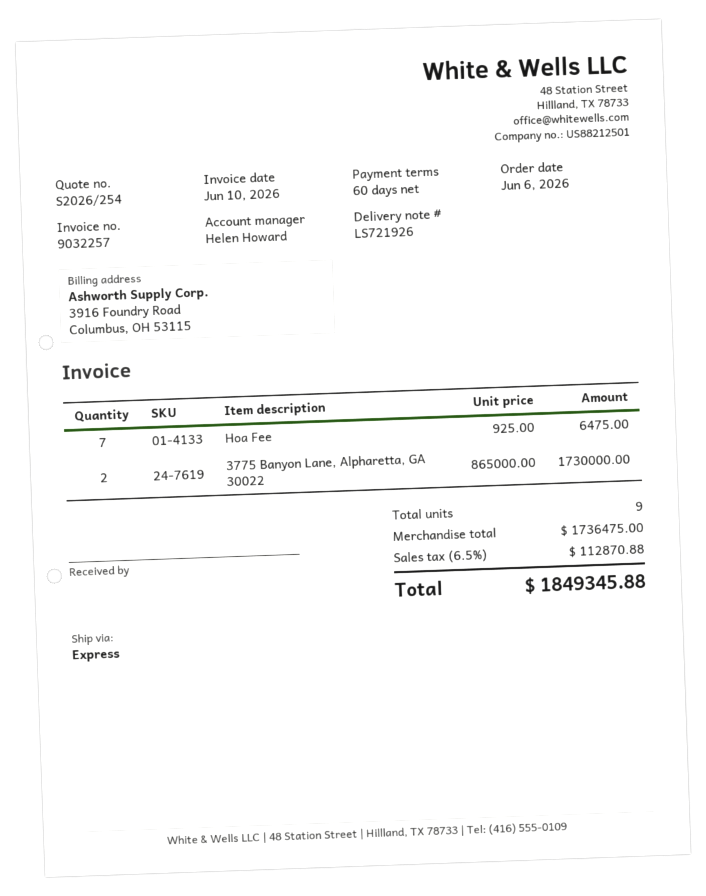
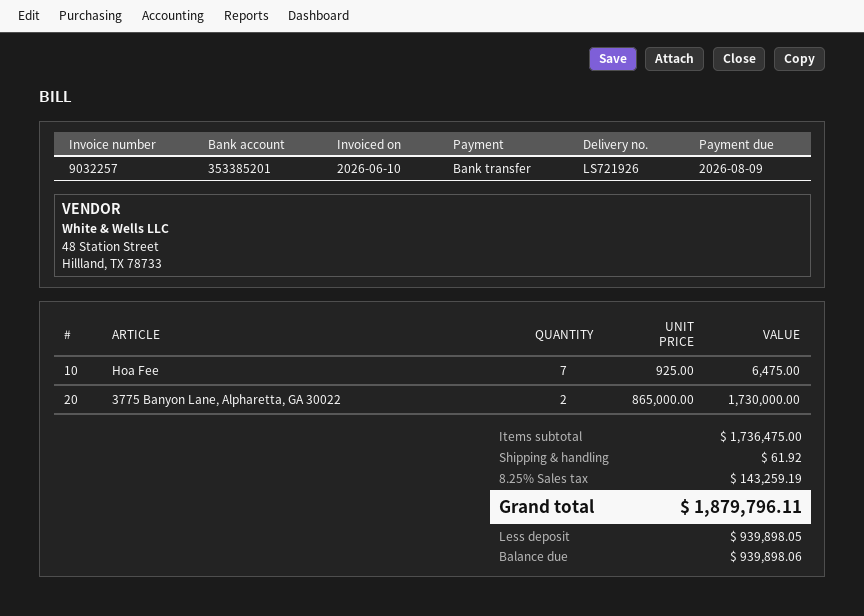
shipping: none -> 61.92
tax: 6.5% = 112870.88 -> 8.25% = 143259.19
total: 1849345.88 -> 1879796.11

